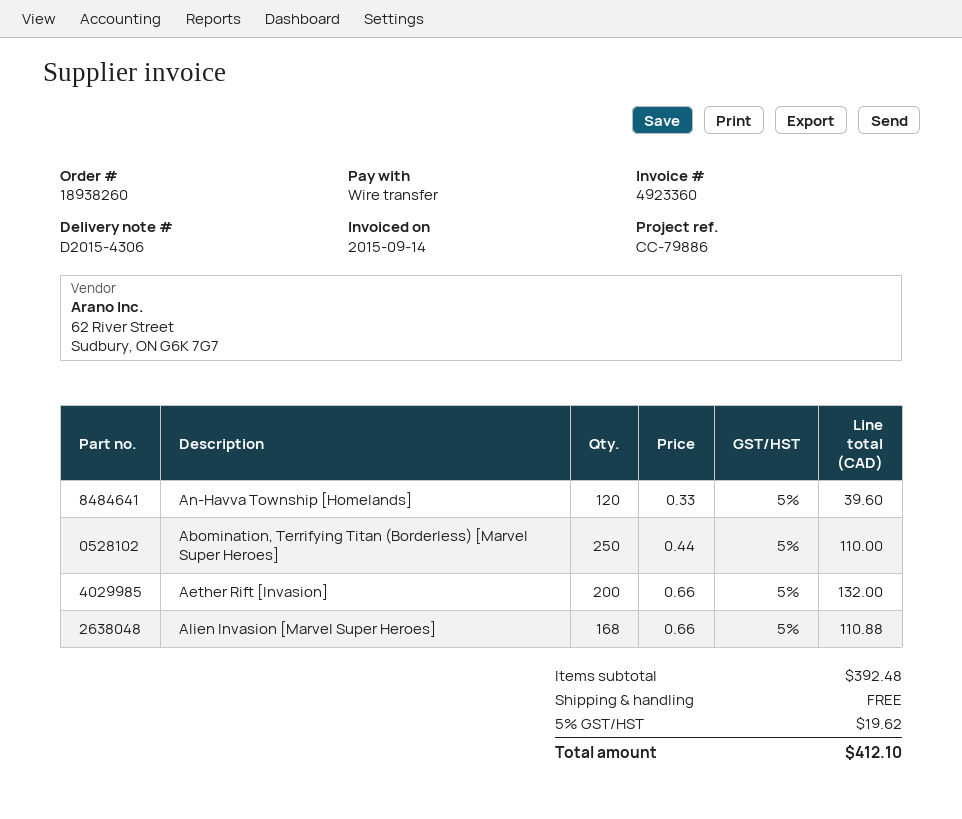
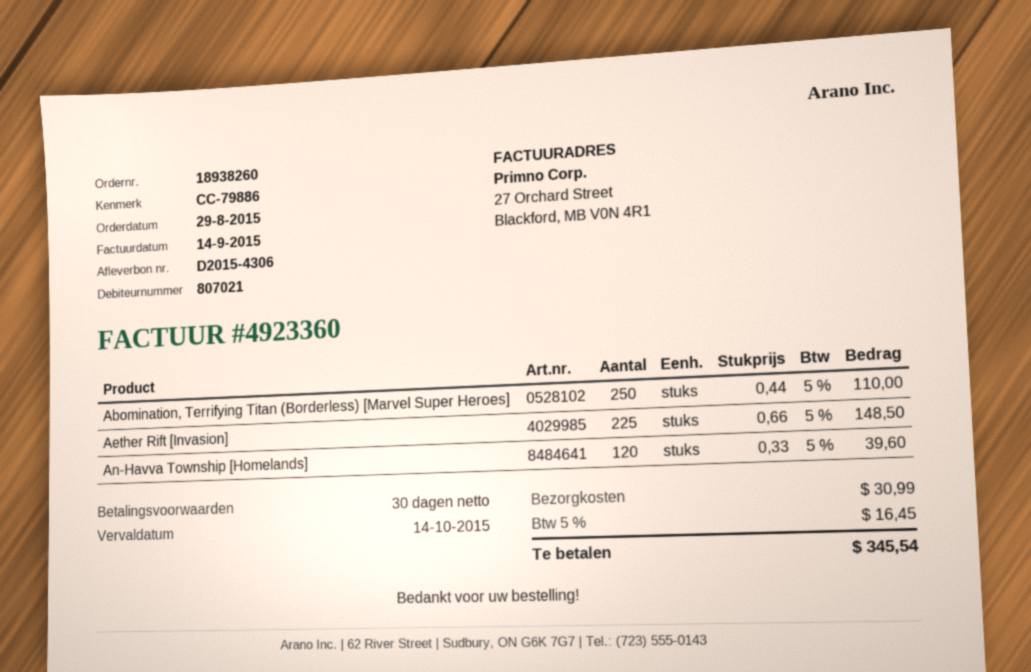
Aether Rift [Invasion]: 200 x 0.66 = 132.00 -> 225 x 0.66 = 148.50
Alien Invasion [Marvel Super Heroes]: 168 x 0.66 = 110.88 -> none
shipping: 0.00 -> 30.99
tax: 5% = 19.62 -> 5% = 16.45
total: 412.10 -> 345.54

